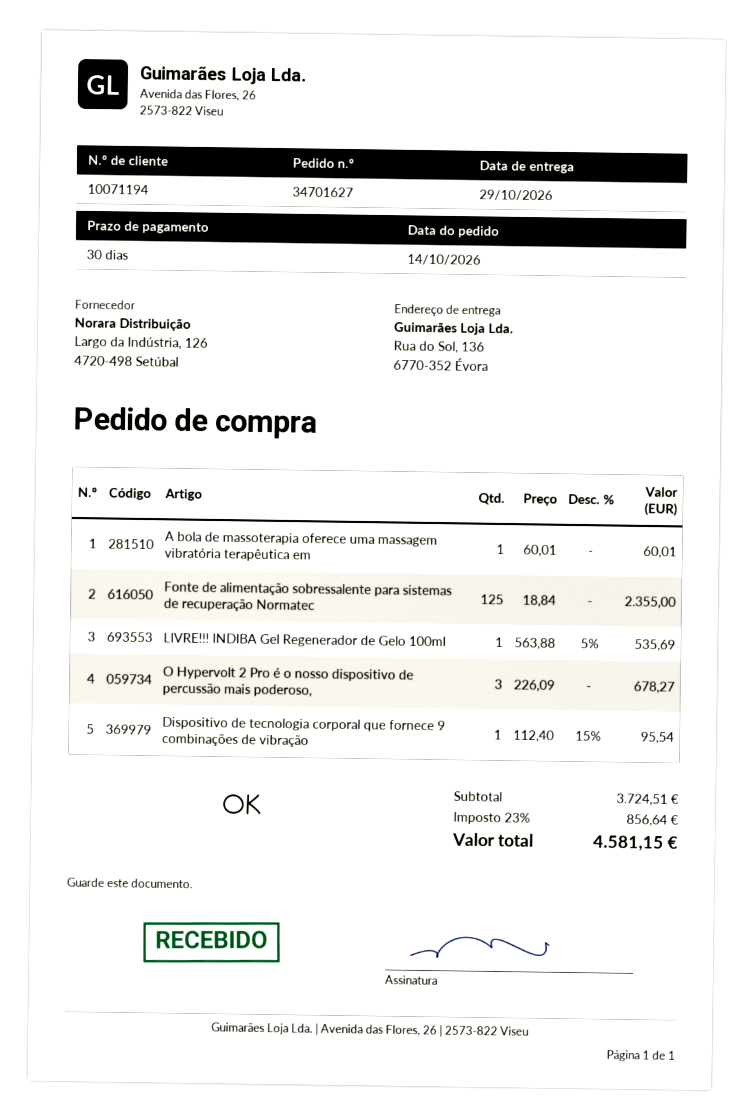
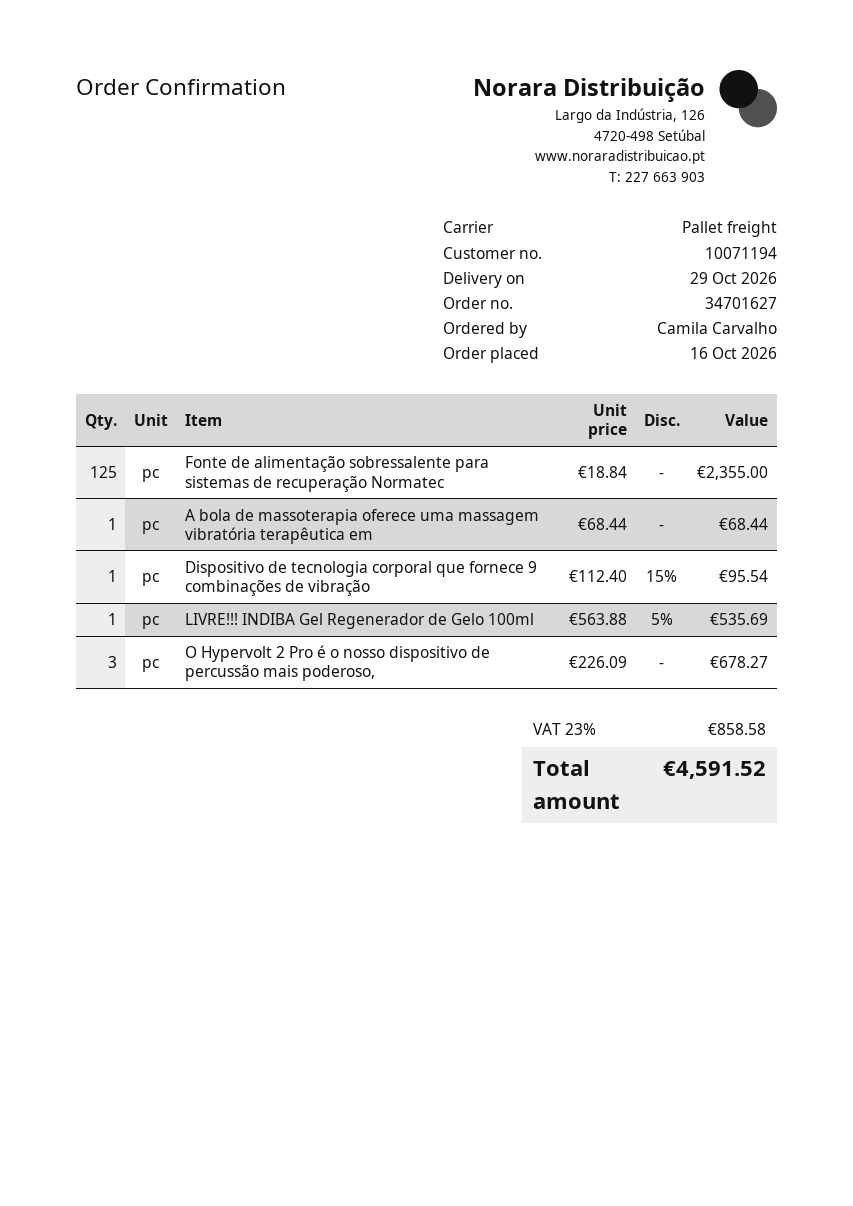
order date: 2026-10-14 -> 2026-10-16
A bola de massoterapia oferece uma massagem vibratória terapêutica em: 1 x 60.01 = 60.01 -> 1 x 68.44 = 68.44
tax: 23% = 856.64 -> 23% = 858.58
total: 4581.15 -> 4591.52

